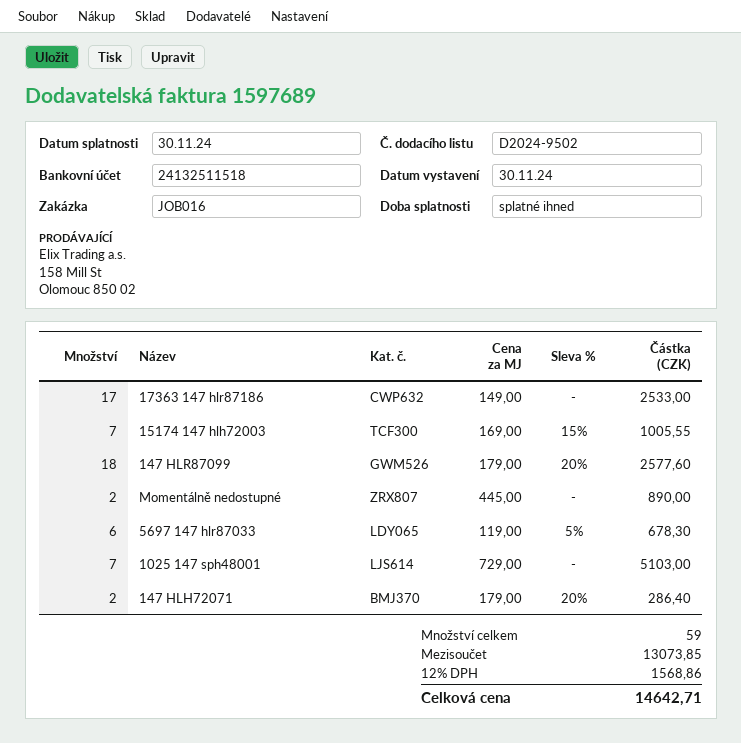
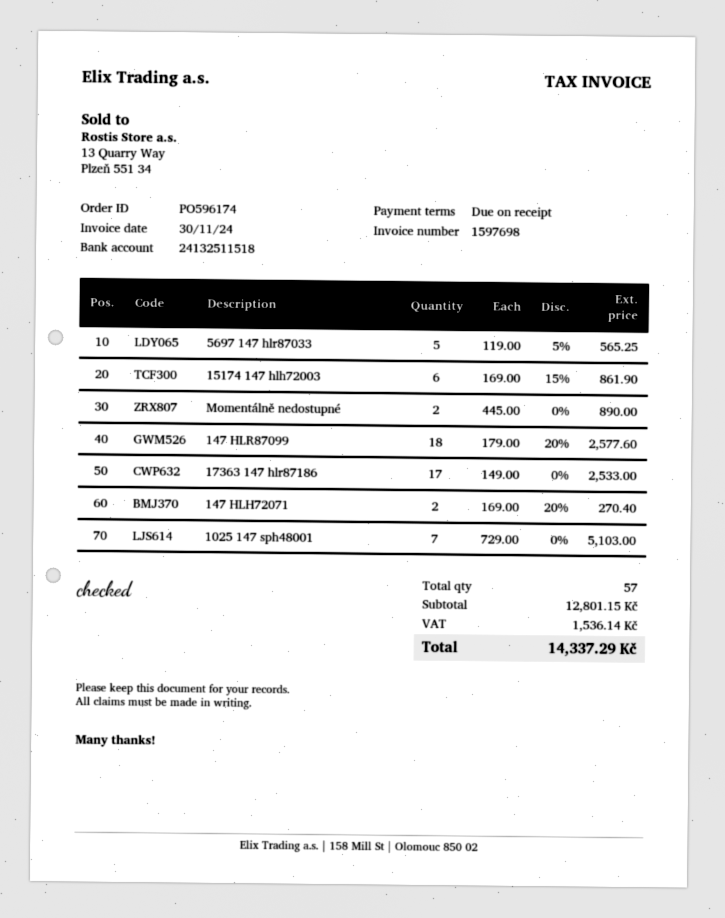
invoice number: 1597689 -> 1597698
15174 147 hlh72003: 7 x 169.00 - 15% = 1005.55 -> 6 x 169.00 - 15% = 861.90
5697 147 hlr87033: 6 x 119.00 - 5% = 678.30 -> 5 x 119.00 - 5% = 565.25
147 HLH72071: 2 x 179.00 - 20% = 286.40 -> 2 x 169.00 - 20% = 270.40
total quantity: 59 -> 57
subtotal: 13073.85 -> 12801.15
tax: 1568.86 -> 1536.14
total: 14642.71 -> 14337.29

